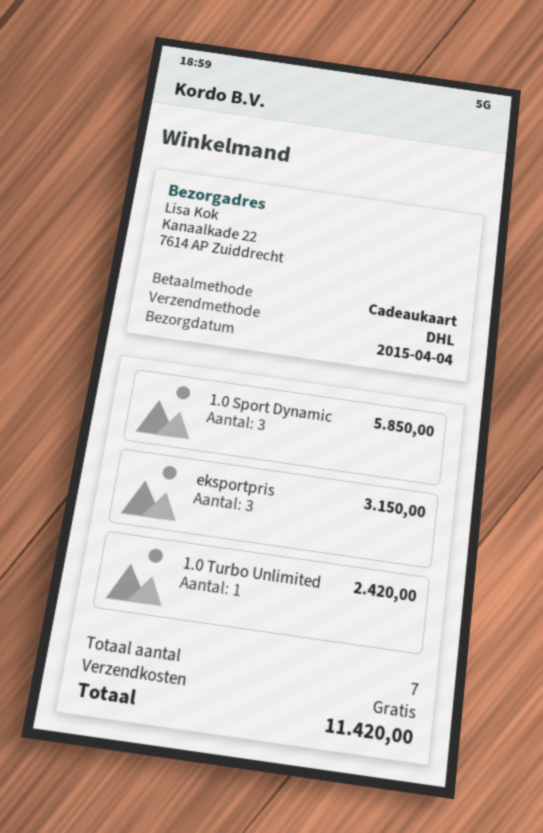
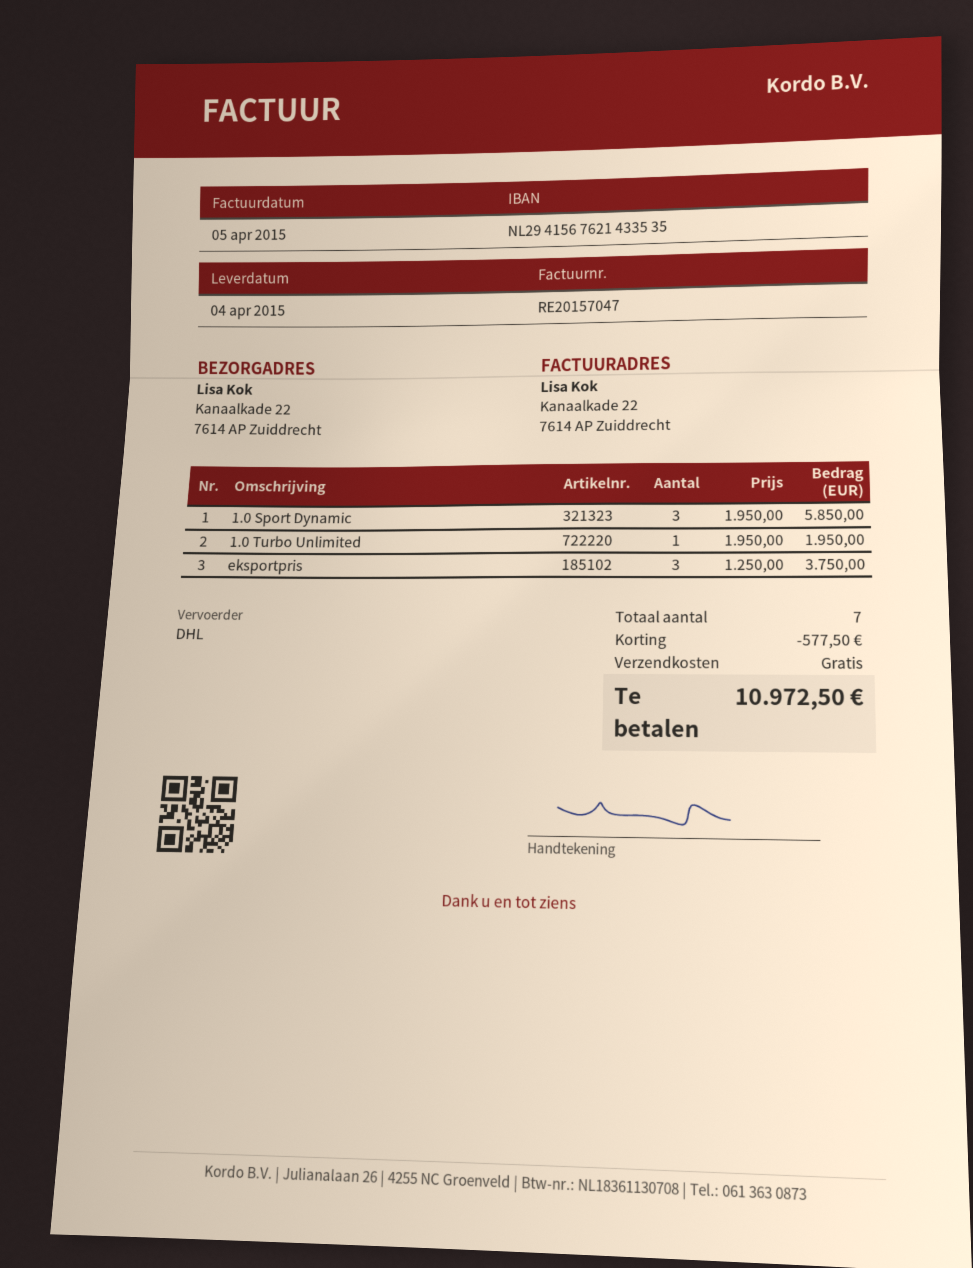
eksportpris: 3 for 3150.00 -> 3 for 3750.00
1.0 Turbo Unlimited: 1 for 2420.00 -> 1 for 1950.00
discount: none -> 577.50
total: 11420.00 -> 10972.50

